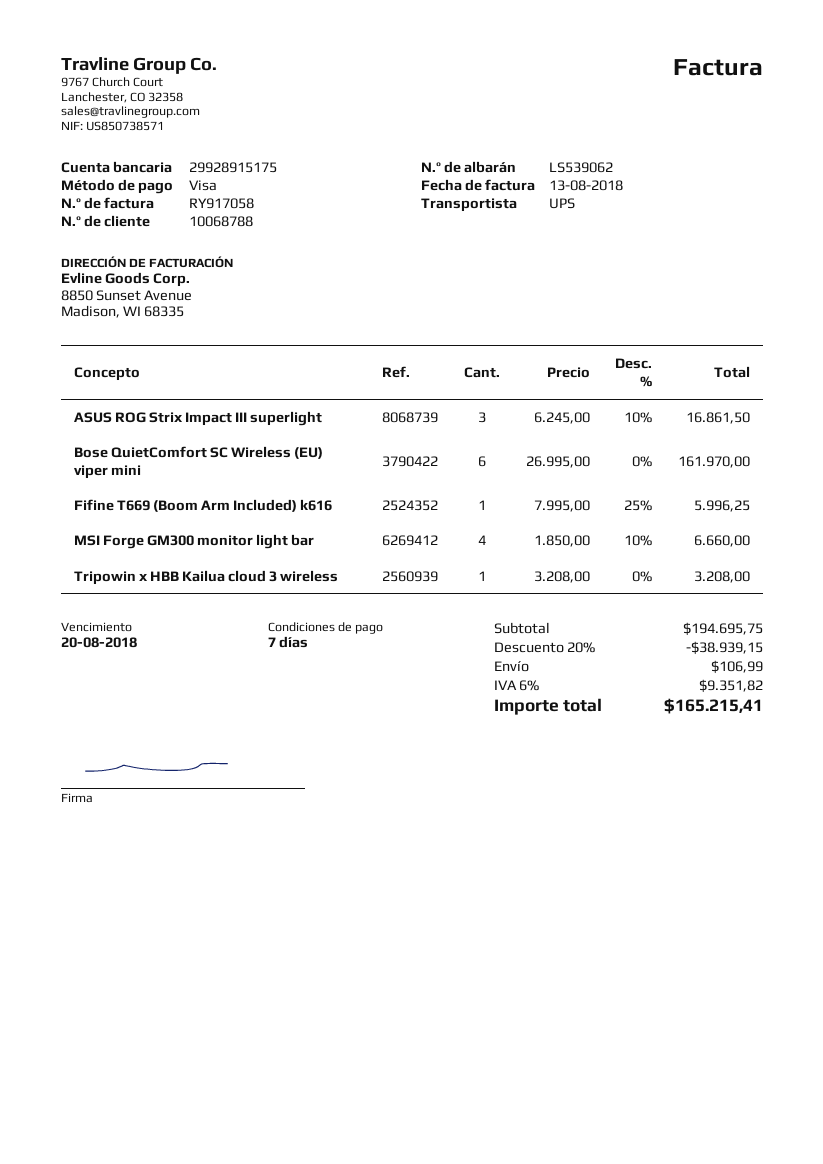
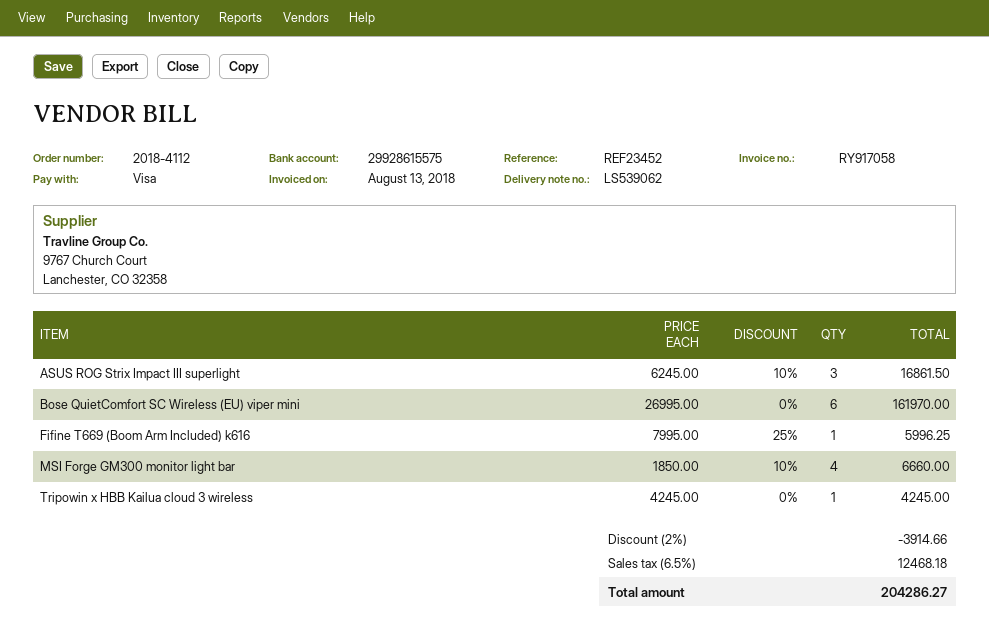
bank account: 29928915175 -> 29928615575
Tripowin x HBB Kailua cloud 3 wireless: 1 x 3208.00 = 3208.00 -> 1 x 4245.00 = 4245.00
discount: 20% = 38939.15 -> 2% = 3914.66
shipping: 106.99 -> none
tax: 6% = 9351.82 -> 6.5% = 12468.18
total: 165215.41 -> 204286.27

